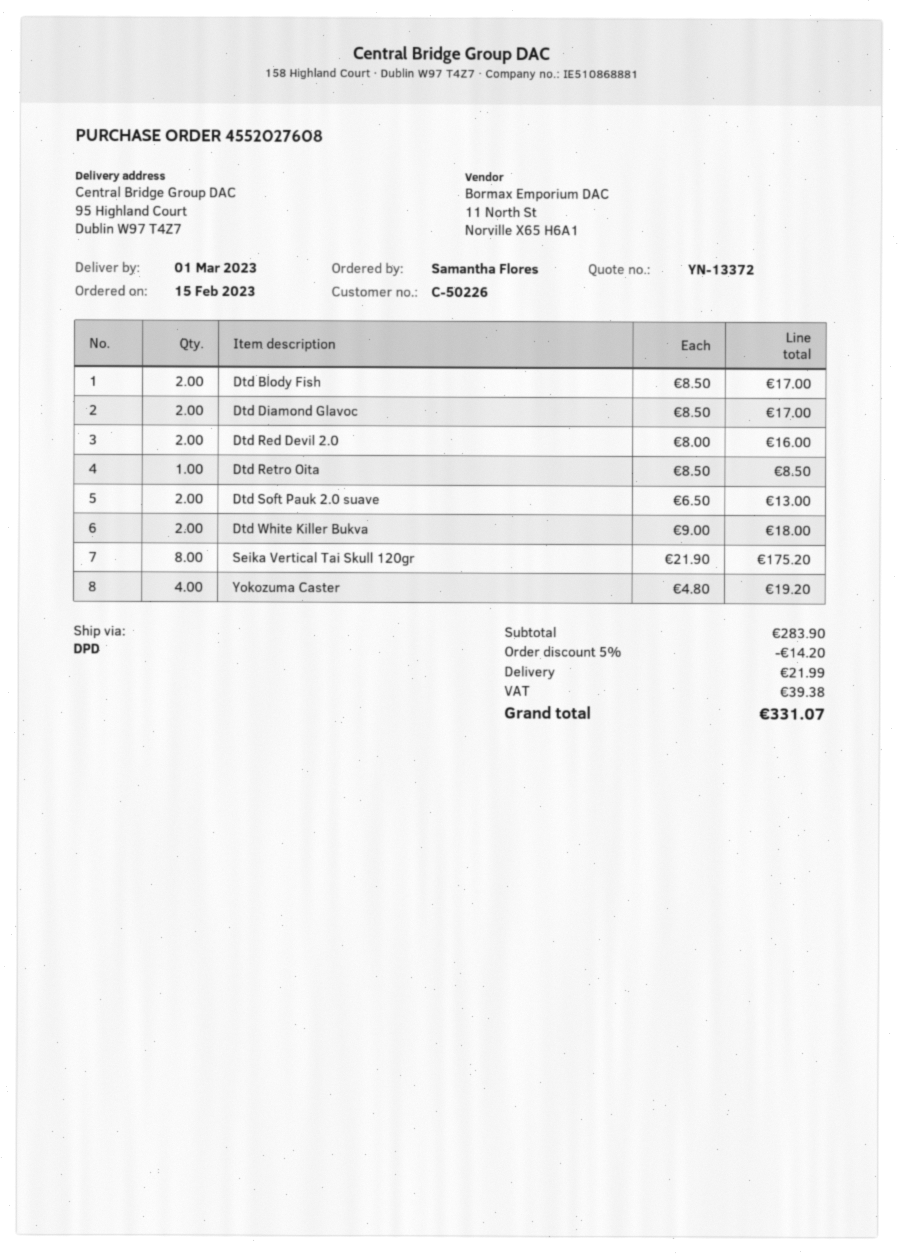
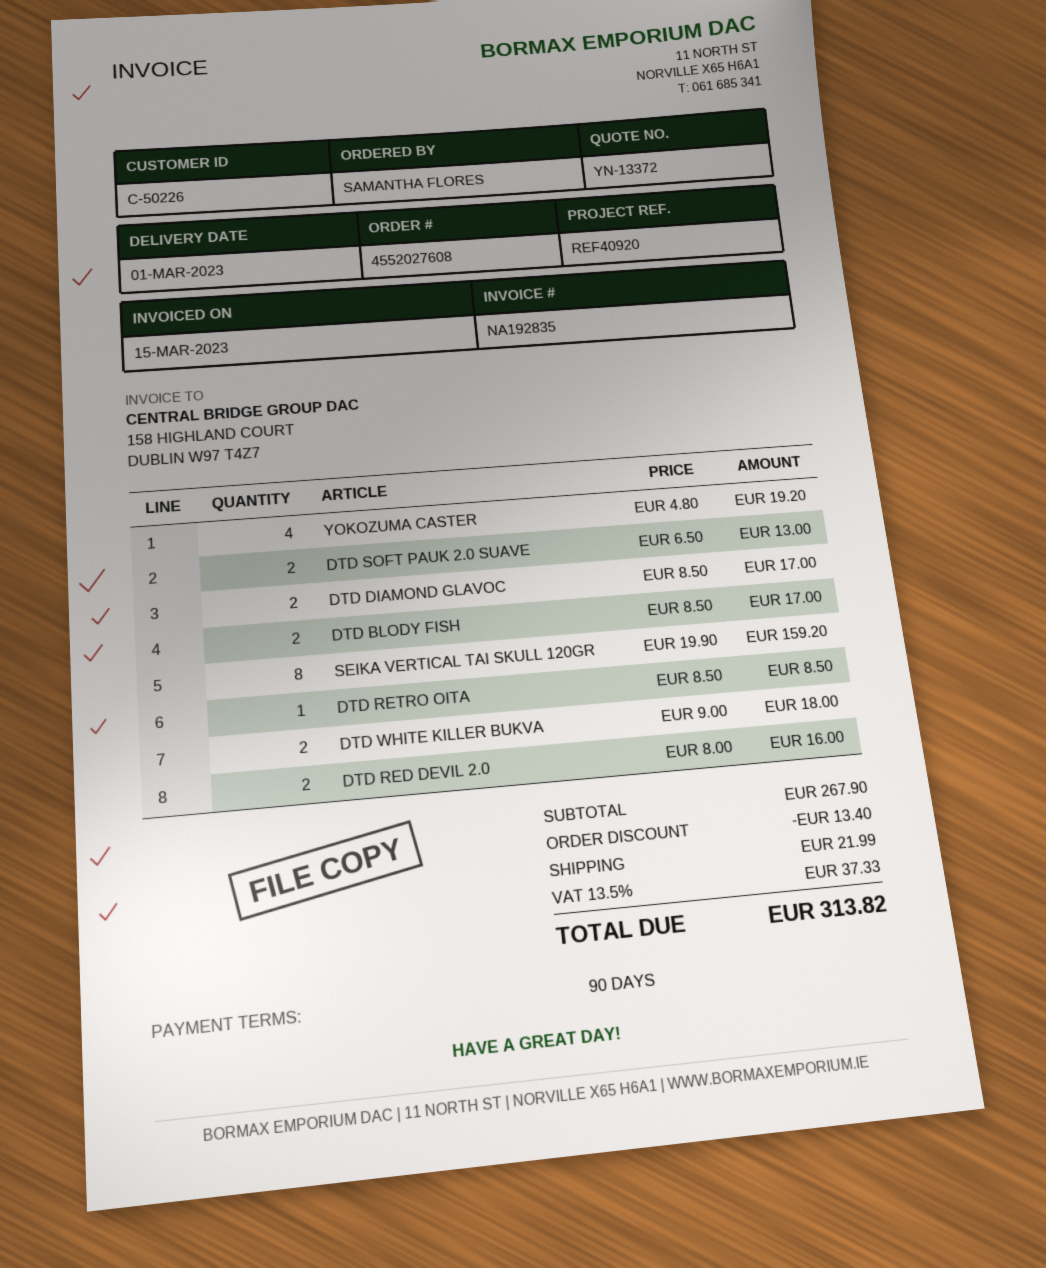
Seika Vertical Tai Skull 120gr: 8 x 21.90 = 175.20 -> 8 x 19.90 = 159.20
subtotal: 283.90 -> 267.90
discount: 14.20 -> 13.40
tax: 39.38 -> 37.33
total: 331.07 -> 313.82

